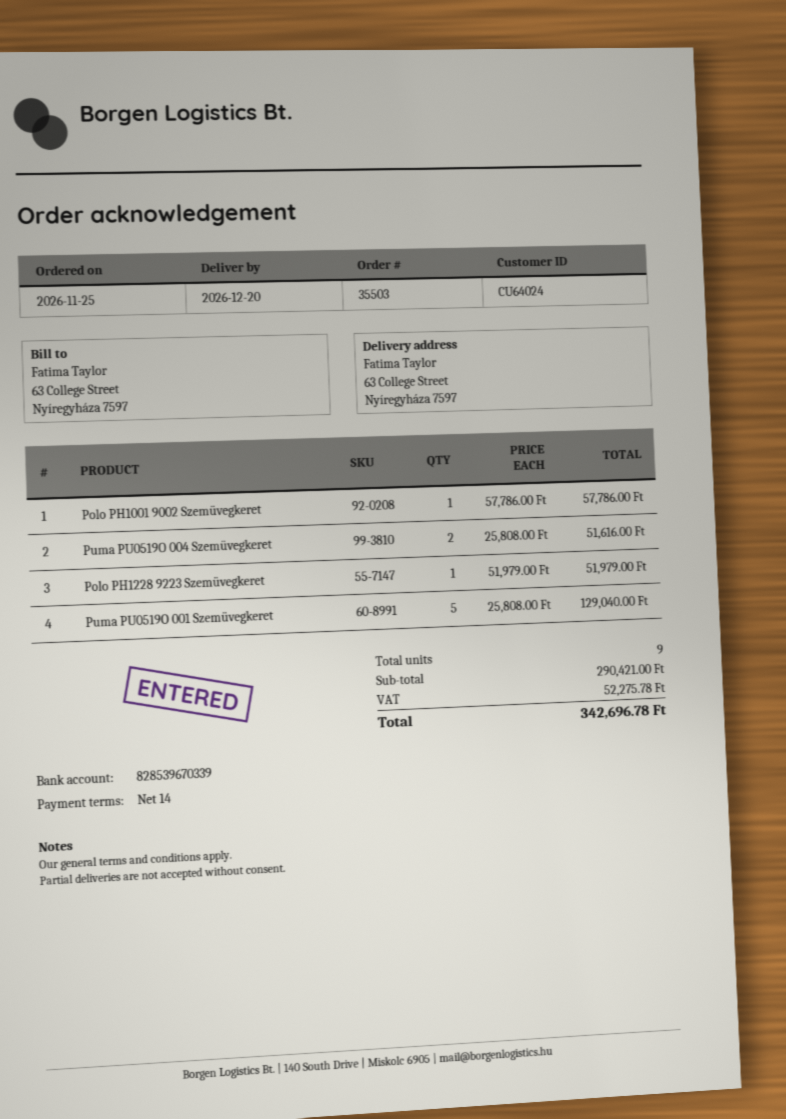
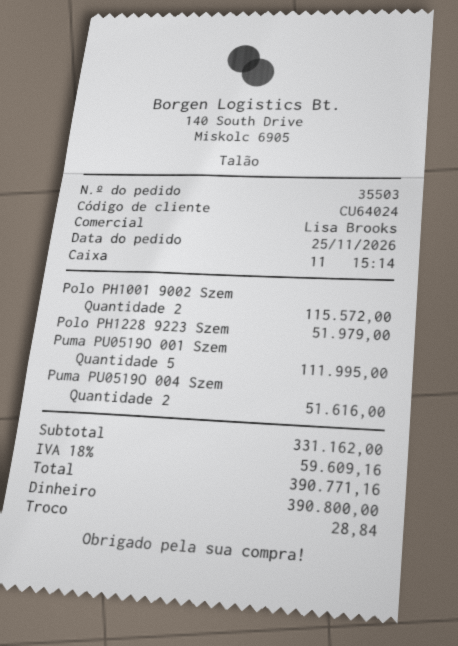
Polo PH1001 9002 Szemüvegkeret: 1 for 57786.00 -> 2 for 115572.00
Puma PU0519O 001 Szemüvegkeret: 5 for 129040.00 -> 5 for 111995.00
subtotal: 290421.00 -> 331162.00
tax: 52275.78 -> 59609.16
total: 342696.78 -> 390771.16

